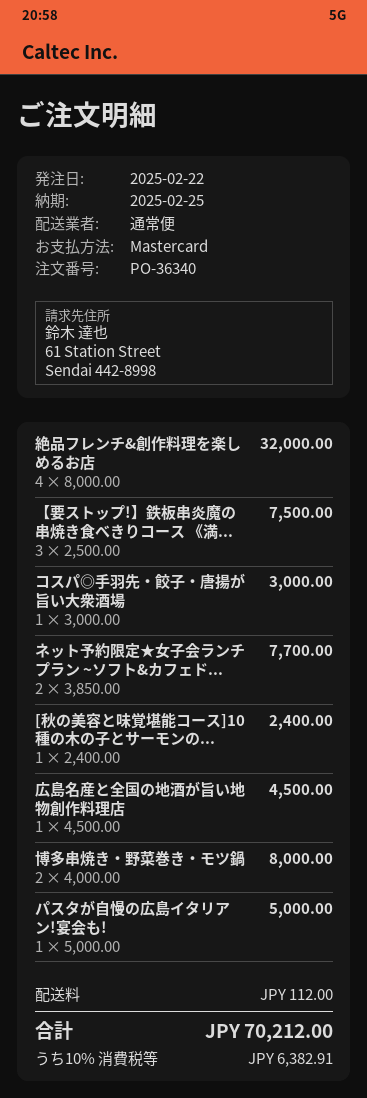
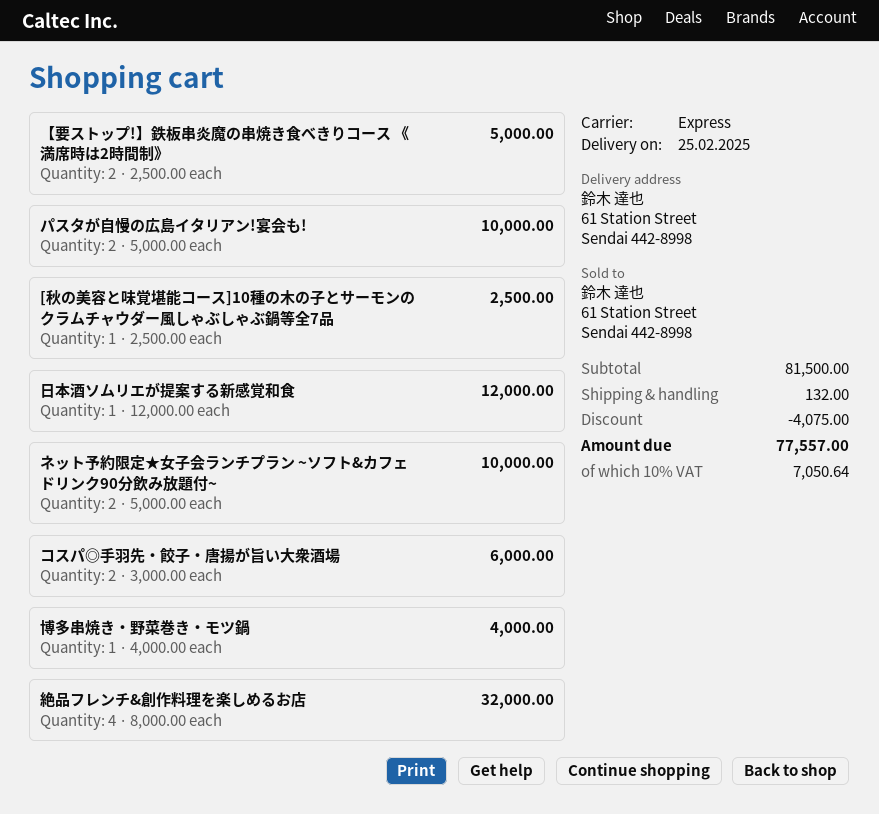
shipping method: standard -> express
【要ストップ!】鉄板串炎魔の串焼き食べきりコース 《満...: 3 x 2500.00 = 7500.00 -> 2 x 2500.00 = 5000.00
コスパ◎手羽先・餃子・唐揚が旨い大衆酒場: 1 x 3000.00 = 3000.00 -> 2 x 3000.00 = 6000.00
ネット予約限定★女子会ランチプラン ~ソフト&カフェド...: 2 x 3850.00 = 7700.00 -> 2 x 5000.00 = 10000.00
[秋の美容と味覚堪能コース]10種の木の子とサーモンの...: 1 x 2400.00 = 2400.00 -> 1 x 2500.00 = 2500.00
広島名産と全国の地酒が旨い地物創作料理店: 1 x 4500.00 = 4500.00 -> none
博多串焼き・野菜巻き・モツ鍋: 2 x 4000.00 = 8000.00 -> 1 x 4000.00 = 4000.00
パスタが自慢の広島イタリアン!宴会も!: 1 x 5000.00 = 5000.00 -> 2 x 5000.00 = 10000.00
日本酒ソムリエが提案する新感覚和食: none -> 1 x 12000.00 = 12000.00
discount: none -> 4075.00
shipping: 112.00 -> 132.00
tax: 10% = 6382.91 -> 10% = 7050.64
total: 70212.00 -> 77557.00

